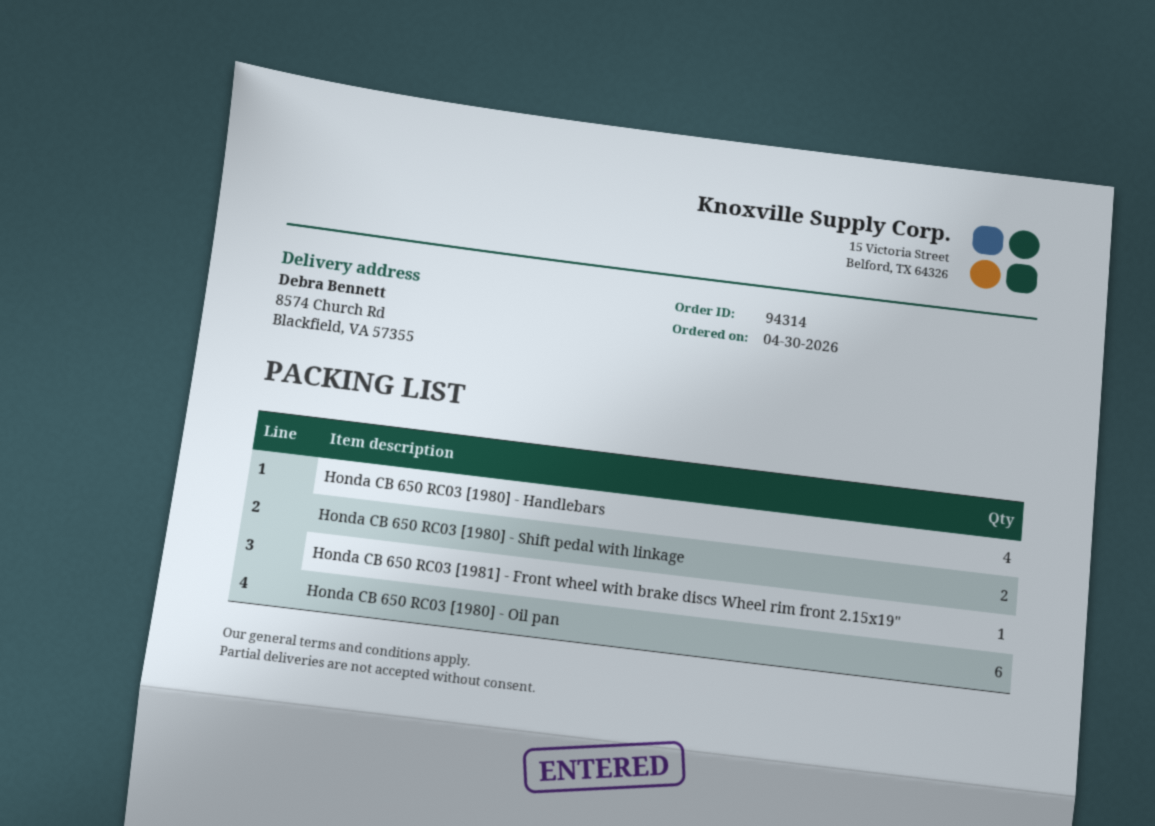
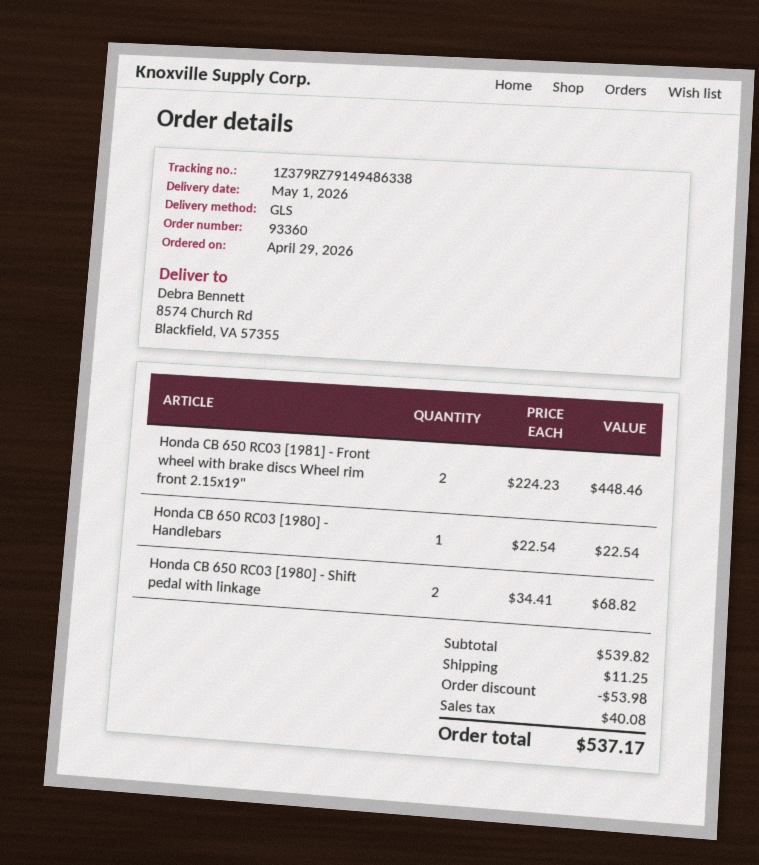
order number: 94314 -> 93360
order date: 2026-04-30 -> 2026-04-29
Honda CB 650 RC03 [1980] - Handlebars: 4 -> 1
Honda CB 650 RC03 [1981] - Front wheel with brake discs Wheel rim front 2.15x19": 1 -> 2
Honda CB 650 RC03 [1980] - Oil pan: 6 -> none

